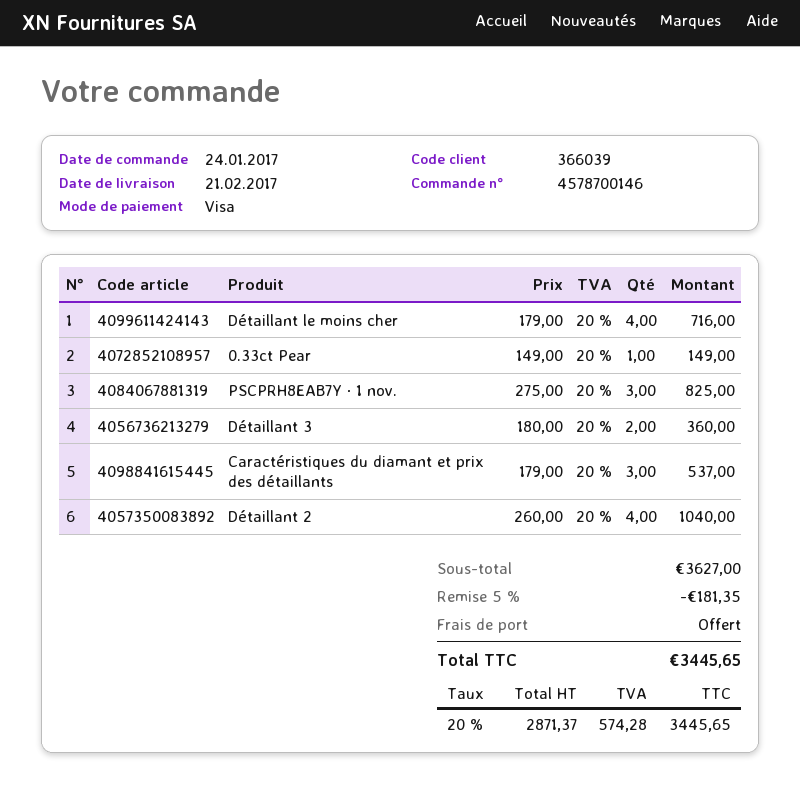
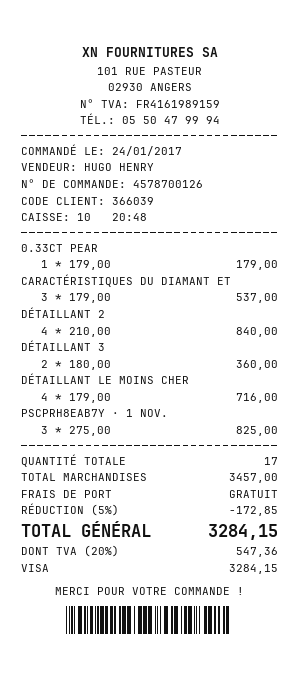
order number: 4578700146 -> 4578700126
0.33ct Pear: 1 x 149.00 = 149.00 -> 1 x 179.00 = 179.00
Détaillant 2: 4 x 260.00 = 1040.00 -> 4 x 210.00 = 840.00
subtotal: 3627.00 -> 3457.00
discount: 5% = 181.35 -> 5% = 172.85
tax: 20% = 574.28 -> 20% = 547.36
total: 3445.65 -> 3284.15

